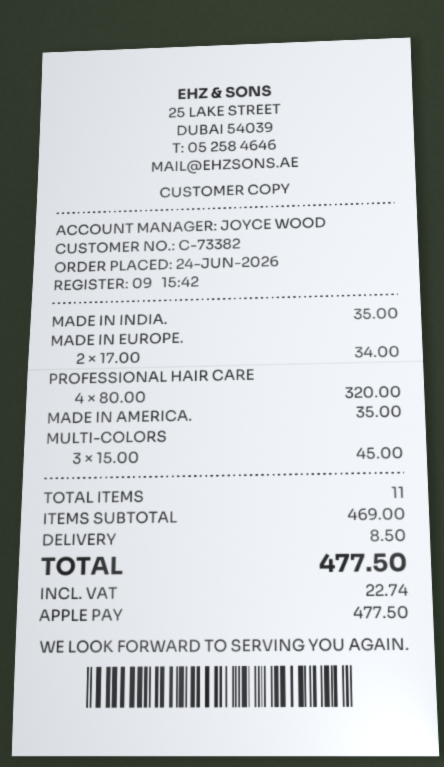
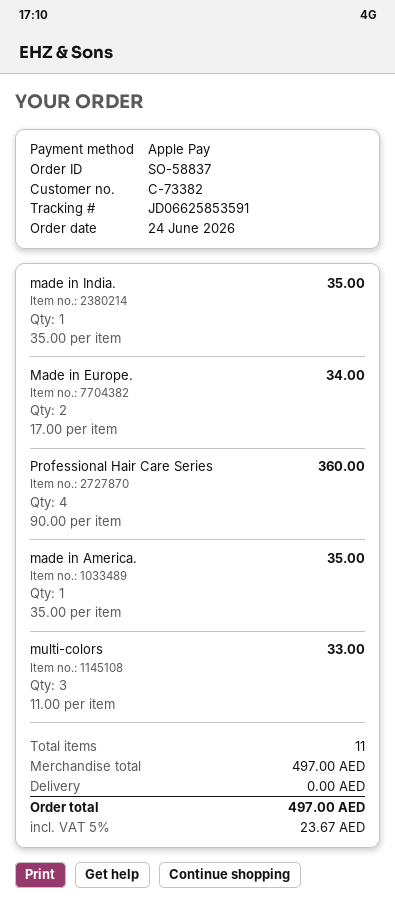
PROFESSIONAL HAIR CARE: 4 x 80.00 = 320.00 -> 4 x 90.00 = 360.00
MULTI-COLORS: 3 x 15.00 = 45.00 -> 3 x 11.00 = 33.00
subtotal: 469.00 -> 497.00
shipping: 8.50 -> 0.00
tax: 22.74 -> 23.67
total: 477.50 -> 497.00

